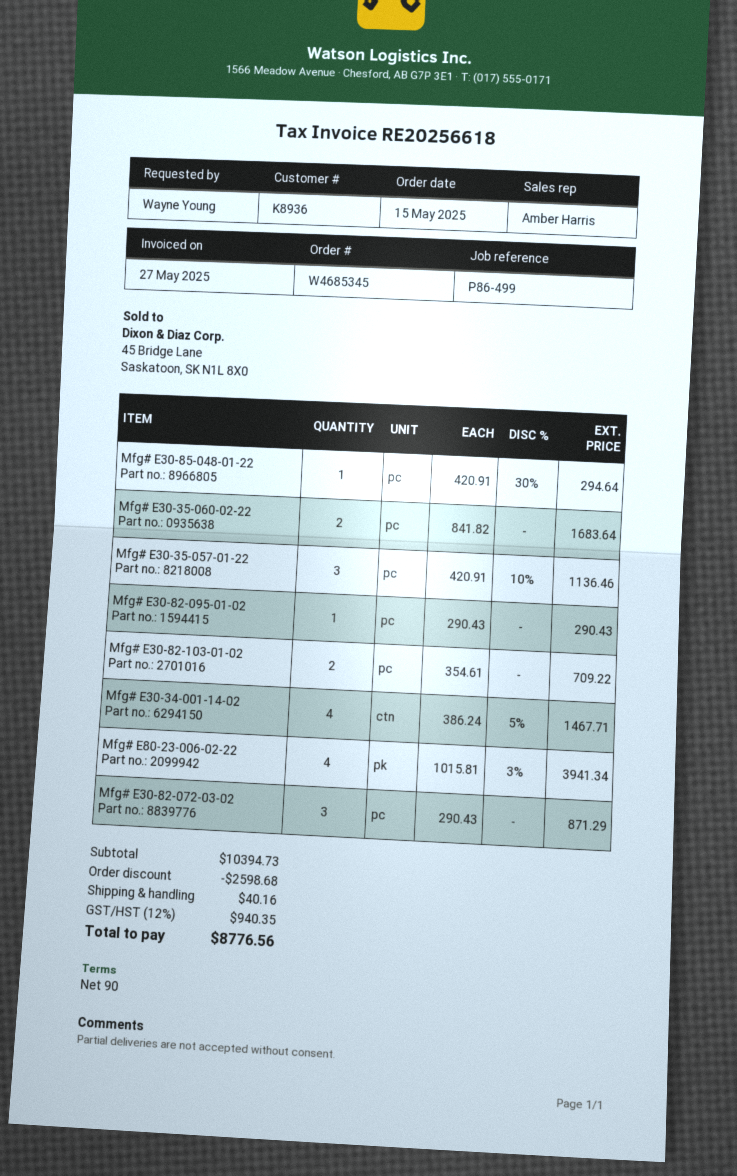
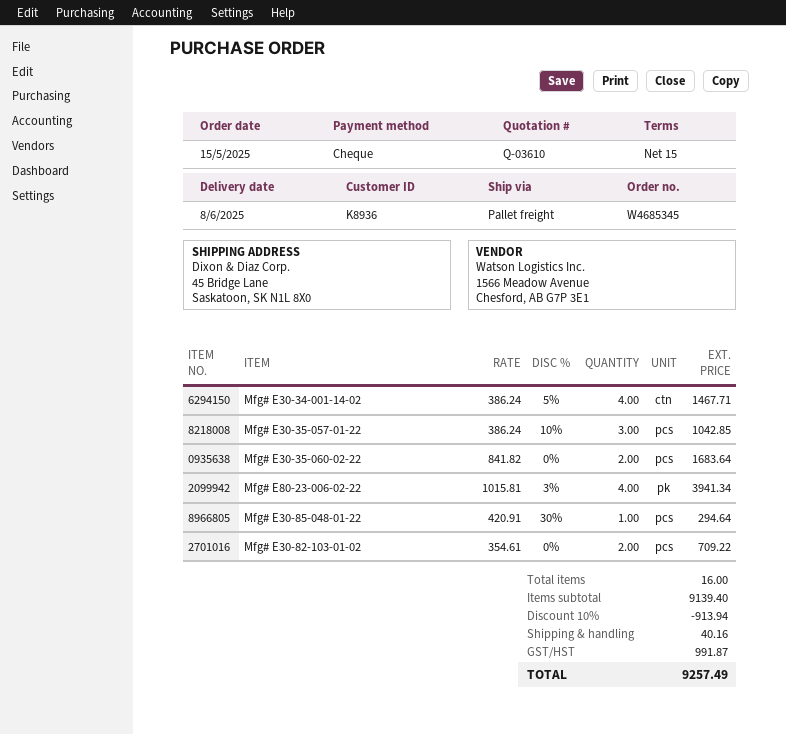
payment terms: 90 days -> 15 days
Mfg# E30-35-057-01-22: 3 x 420.91 - 10% = 1136.46 -> 3 x 386.24 - 10% = 1042.85
Mfg# E30-82-095-01-02: 1 x 290.43 = 290.43 -> none
Mfg# E30-82-072-03-02: 3 x 290.43 = 871.29 -> none
subtotal: 10394.73 -> 9139.40
discount: 2598.68 -> 913.94
tax: 940.35 -> 991.87
total: 8776.56 -> 9257.49

